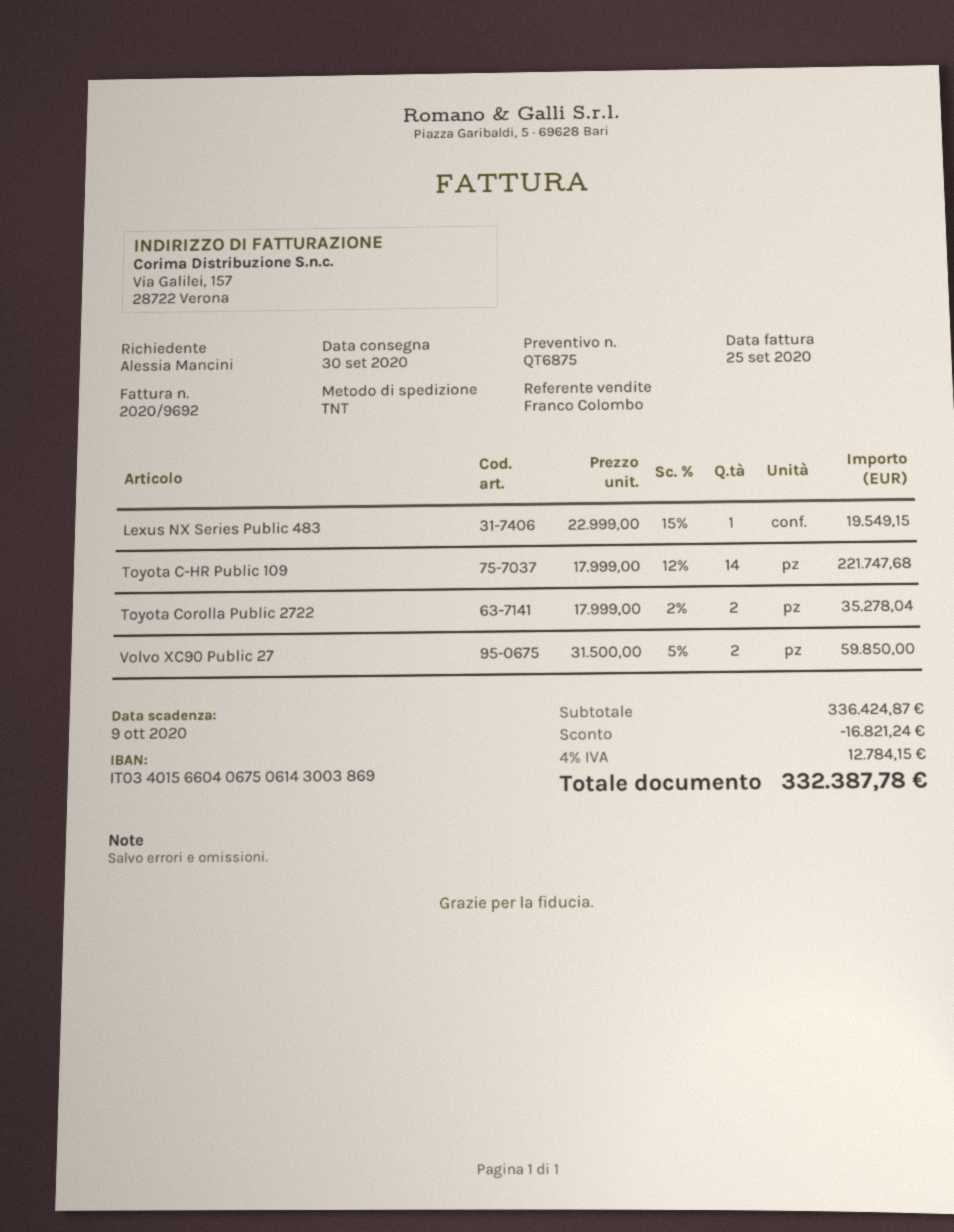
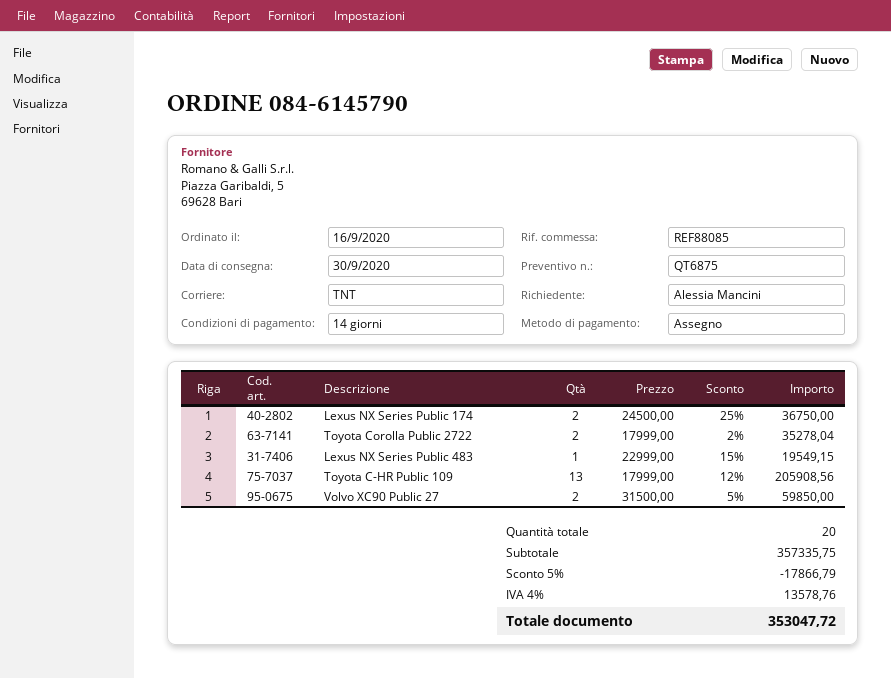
Toyota C-HR Public 109: 14 x 17999.00 - 12% = 221747.68 -> 13 x 17999.00 - 12% = 205908.56
Lexus NX Series Public 174: none -> 2 x 24500.00 - 25% = 36750.00
subtotal: 336424.87 -> 357335.75
discount: 16821.24 -> 17866.79
tax: 4% = 12784.15 -> 4% = 13578.76
total: 332387.78 -> 353047.72

